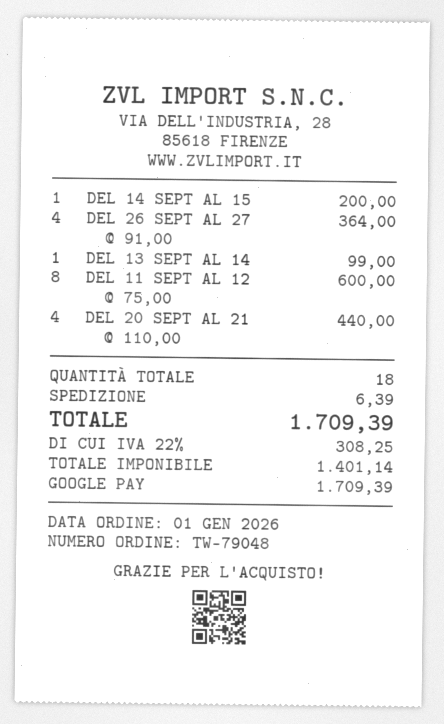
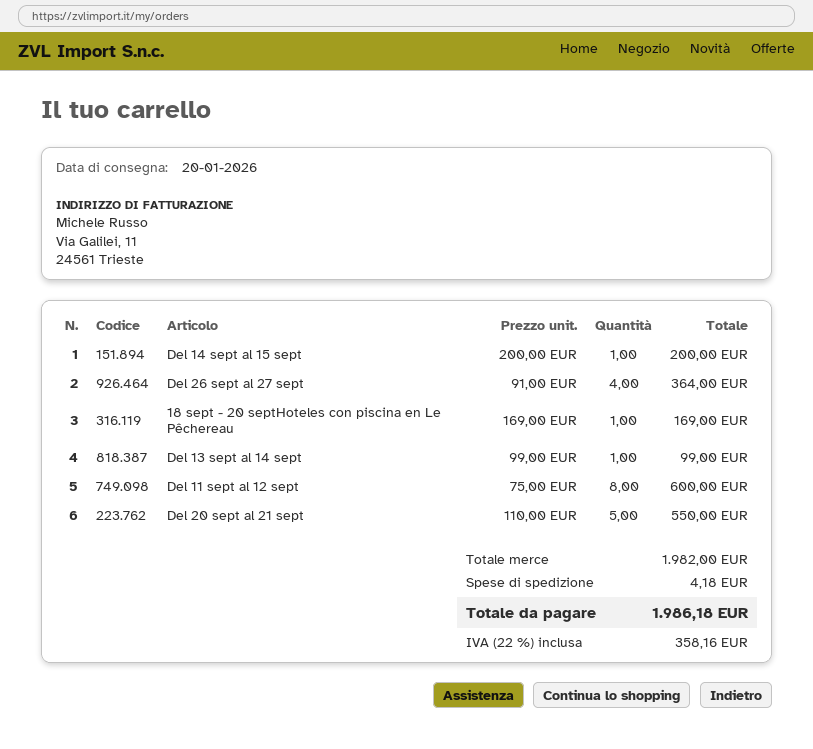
DEL 20 SEPT AL 21: 4 x 110.00 = 440.00 -> 5 x 110.00 = 550.00
18 sept - 20 septHoteles con piscina en Le Pêchereau: none -> 1 x 169.00 = 169.00
shipping: 6.39 -> 4.18
tax: 22% = 308.25 -> 22% = 358.16
total: 1709.39 -> 1986.18

